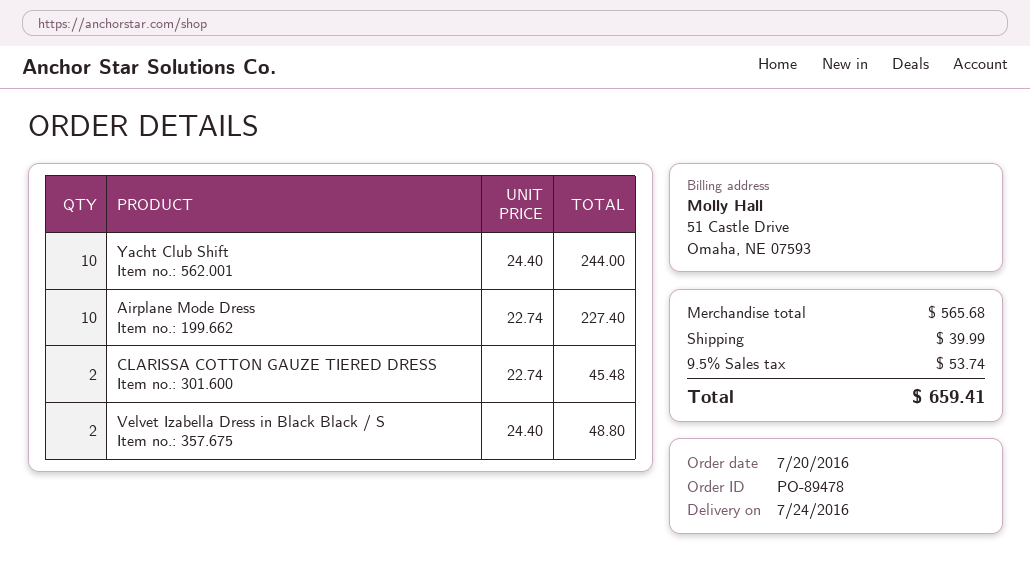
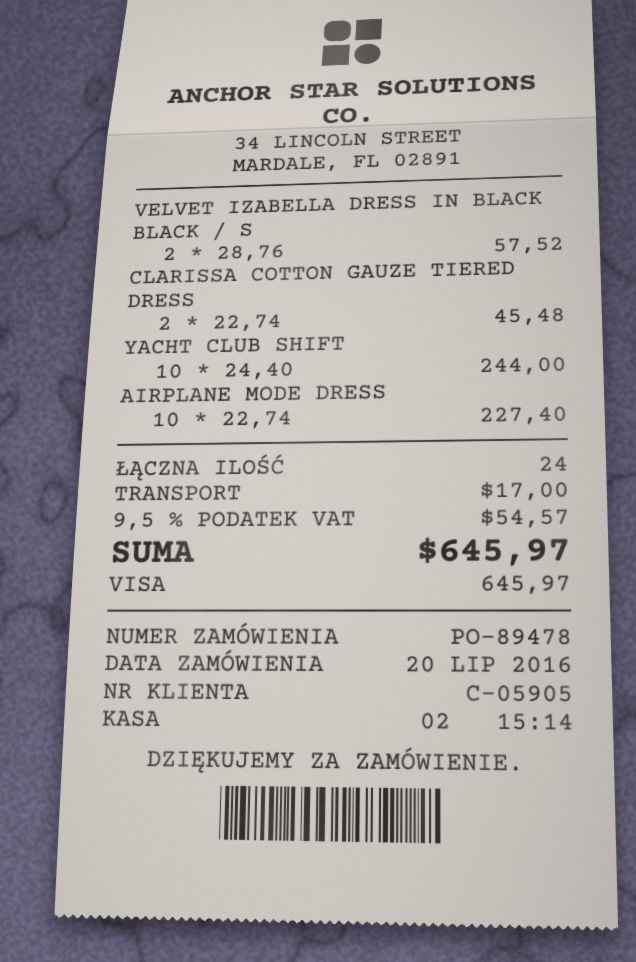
Velvet Izabella Dress in Black Black / S: 2 x 24.40 = 48.80 -> 2 x 28.76 = 57.52
shipping: 39.99 -> 17.00
tax: 9.5% = 53.74 -> 9.5% = 54.57
total: 659.41 -> 645.97

